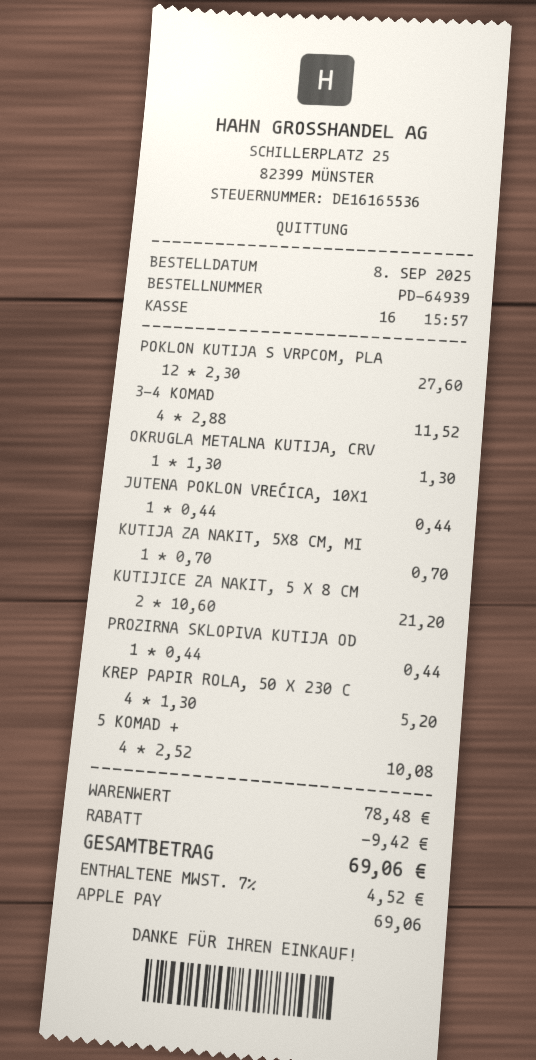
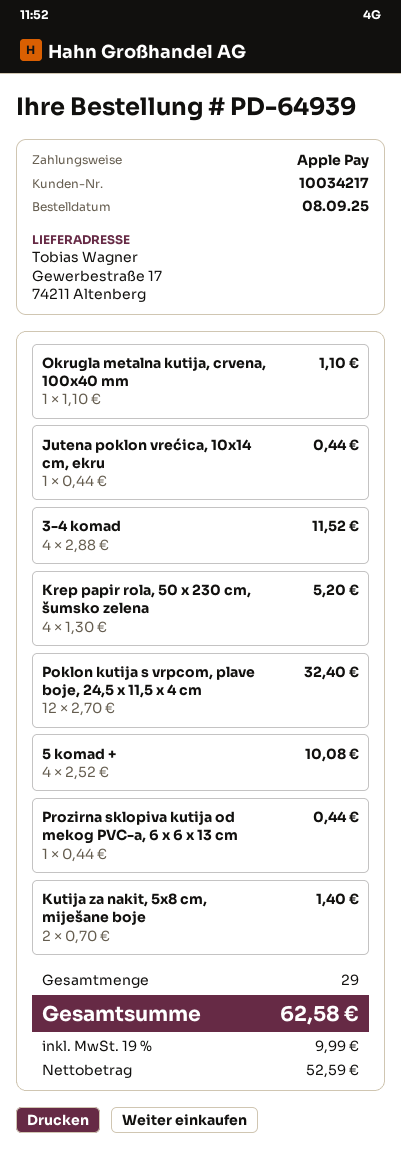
POKLON KUTIJA S VRPCOM, PLA: 12 x 2.30 = 27.60 -> 12 x 2.70 = 32.40
OKRUGLA METALNA KUTIJA, CRV: 1 x 1.30 = 1.30 -> 1 x 1.10 = 1.10
KUTIJA ZA NAKIT, 5X8 CM, MI: 1 x 0.70 = 0.70 -> 2 x 0.70 = 1.40
KUTIJICE ZA NAKIT, 5 X 8 CM: 2 x 10.60 = 21.20 -> none
discount: 9.42 -> none
tax: 7% = 4.52 -> 19% = 9.99
total: 69.06 -> 62.58

